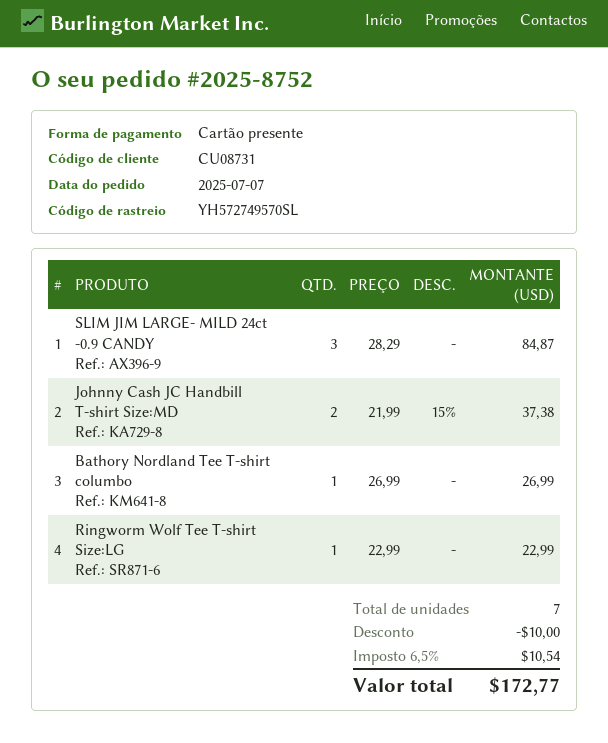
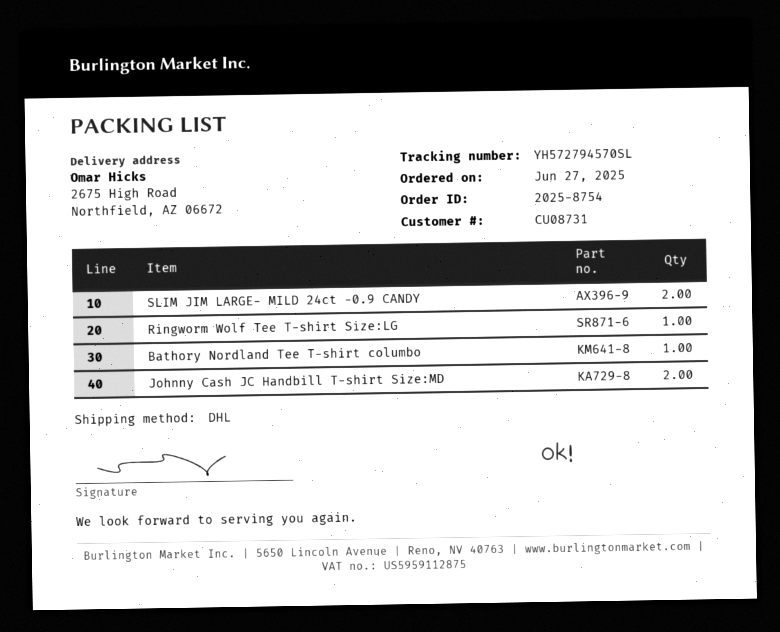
order number: 2025-8752 -> 2025-8754
order date: 2025-07-07 -> 2025-06-27
tracking number: YH572749570SL -> YH572794570SL
SLIM JIM LARGE- MILD 24ct -0.9 CANDY: 3 -> 2

